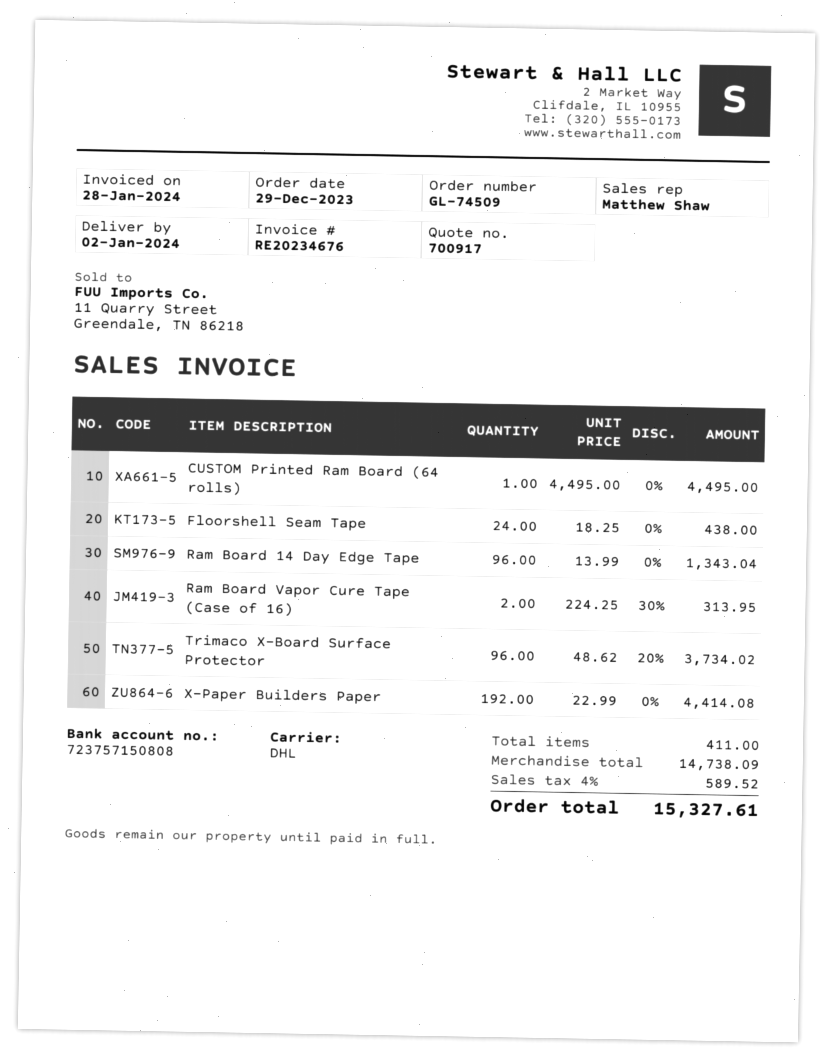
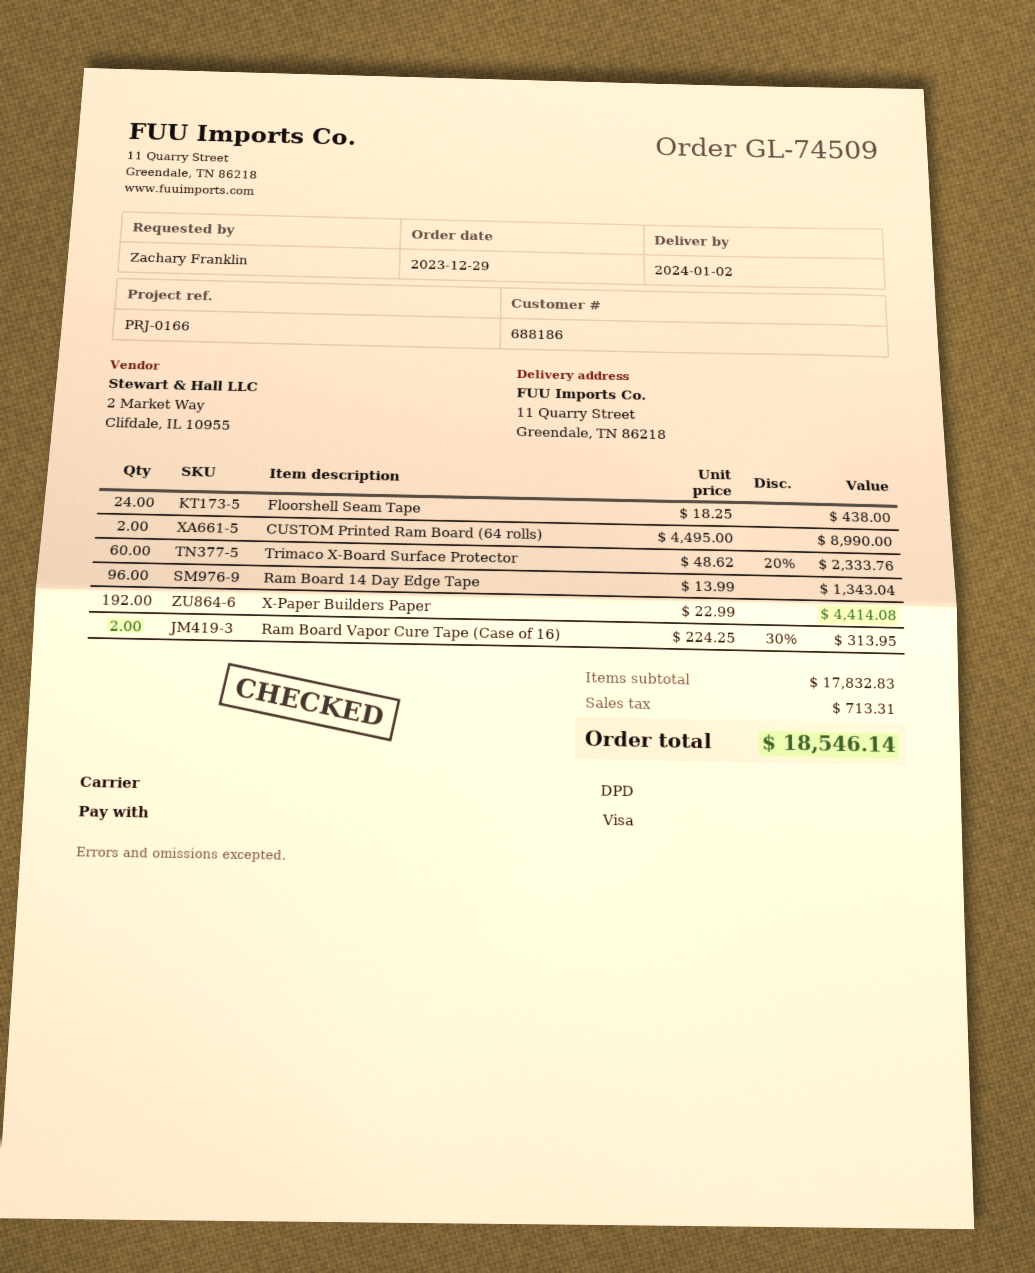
shipping method: DHL -> DPD
CUSTOM Printed Ram Board (64 rolls): 1 x 4495.00 = 4495.00 -> 2 x 4495.00 = 8990.00
Trimaco X-Board Surface Protector: 96 x 48.62 - 20% = 3734.02 -> 60 x 48.62 - 20% = 2333.76
subtotal: 14738.09 -> 17832.83
tax: 589.52 -> 713.31
total: 15327.61 -> 18546.14

